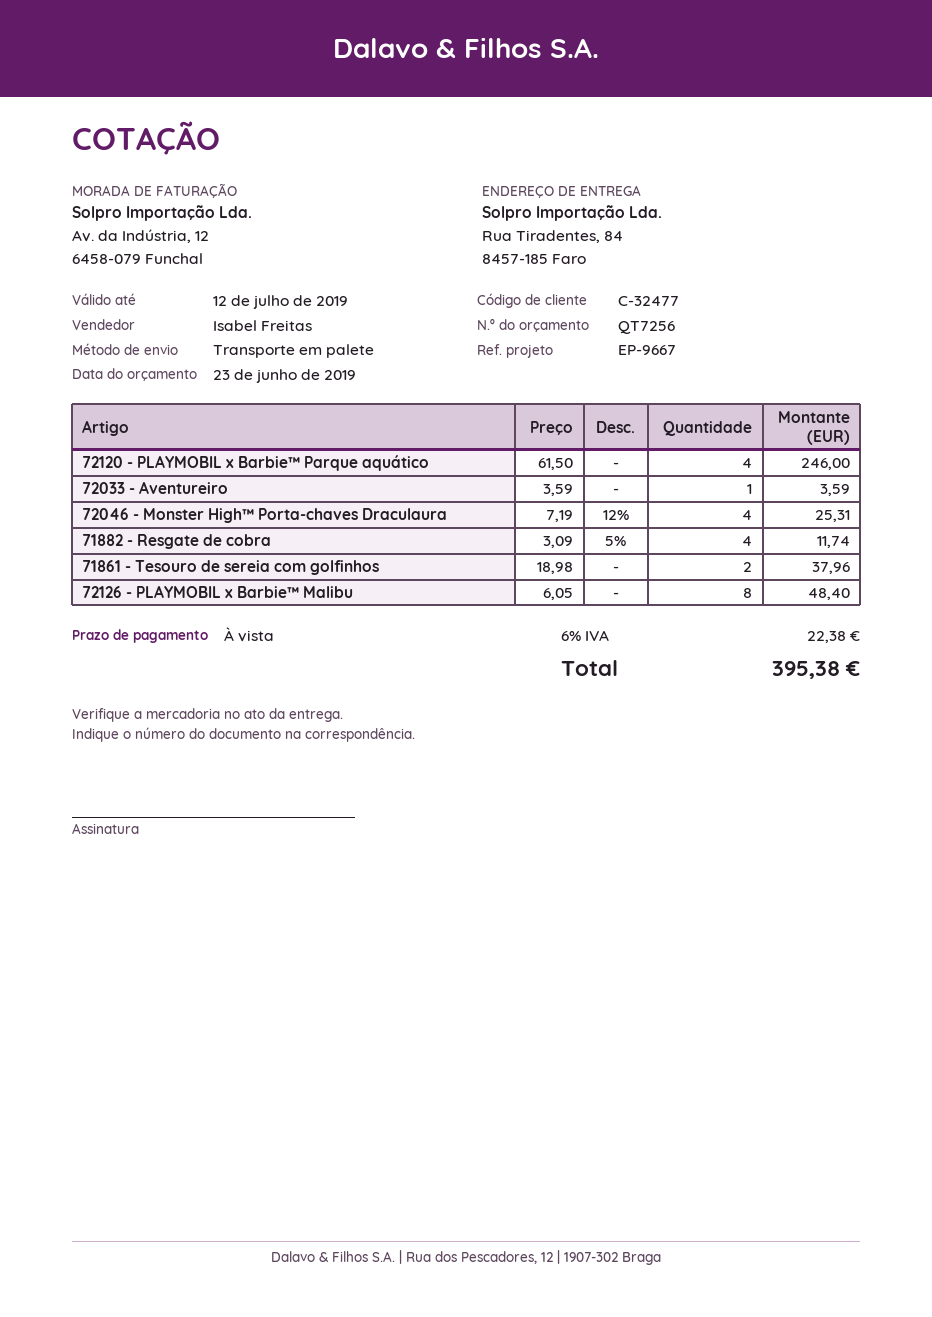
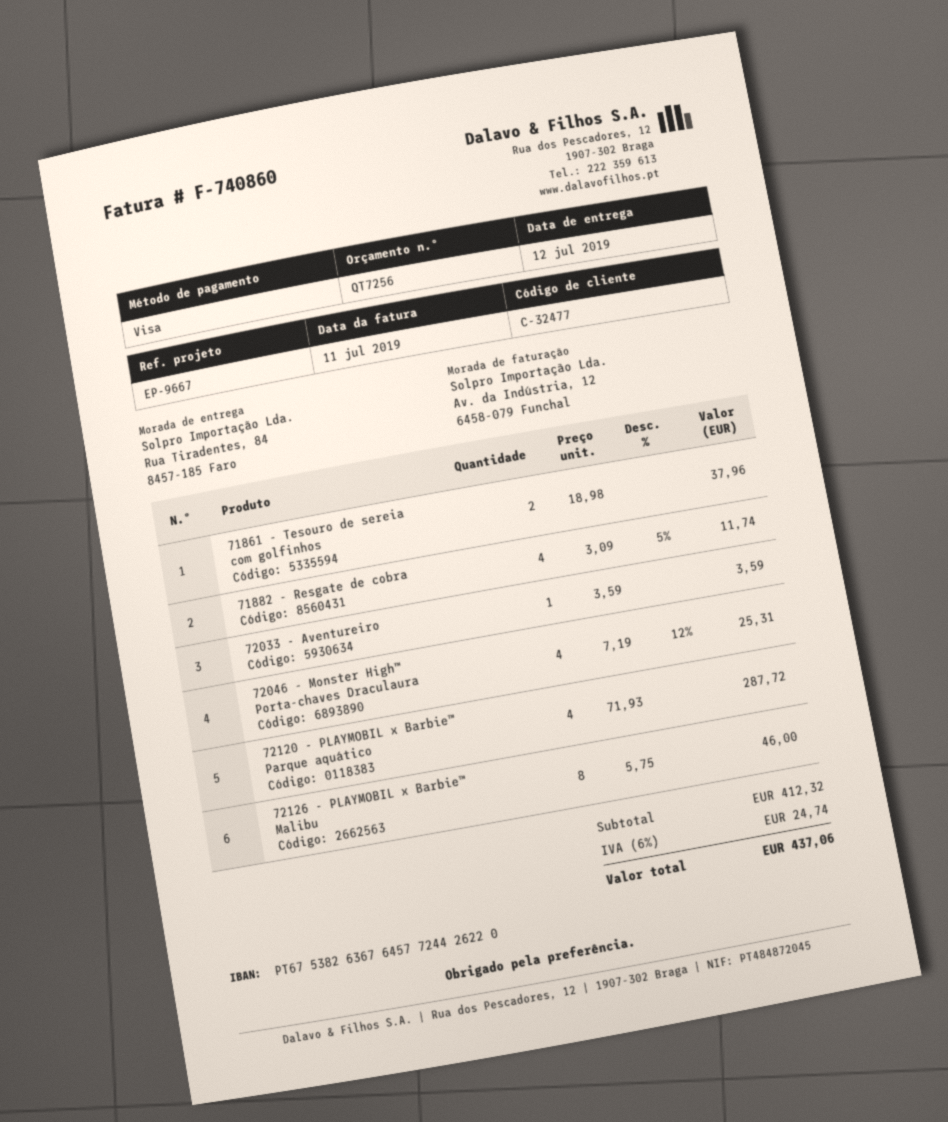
72120 - PLAYMOBIL x Barbie™ Parque aquático: 4 x 61.50 = 246.00 -> 4 x 71.93 = 287.72
72126 - PLAYMOBIL x Barbie™ Malibu: 8 x 6.05 = 48.40 -> 8 x 5.75 = 46.00
tax: 6% = 22.38 -> 6% = 24.74
total: 395.38 -> 437.06

